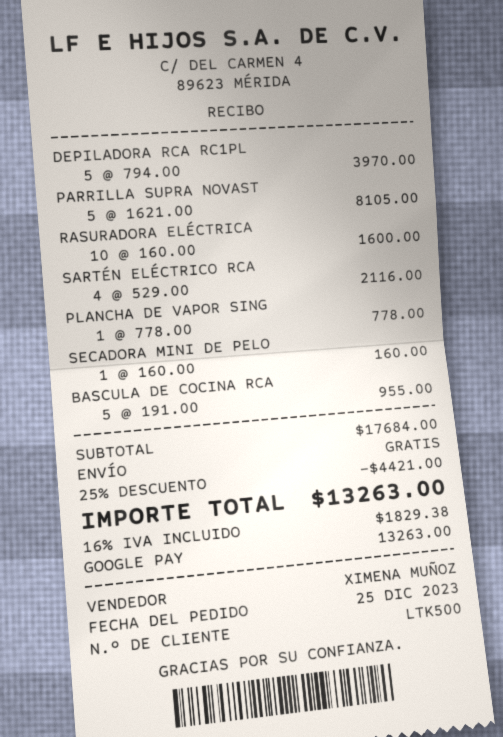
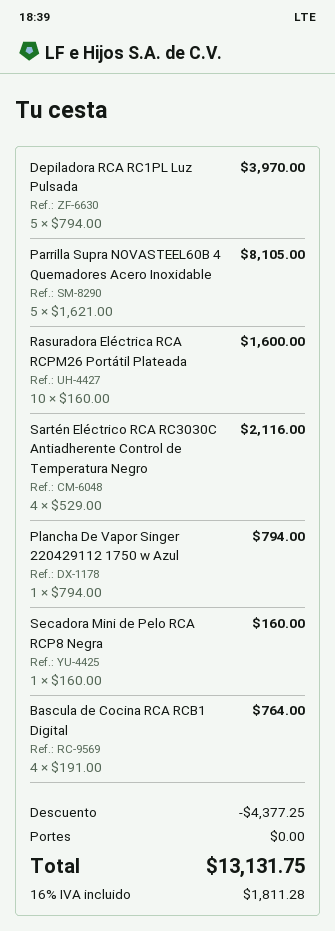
PLANCHA DE VAPOR SING: 1 x 778.00 = 778.00 -> 1 x 794.00 = 794.00
BASCULA DE COCINA RCA: 5 x 191.00 = 955.00 -> 4 x 191.00 = 764.00
discount: 4421.00 -> 4377.25
tax: 16% = 1829.38 -> 16% = 1811.28
total: 13263.00 -> 13131.75

